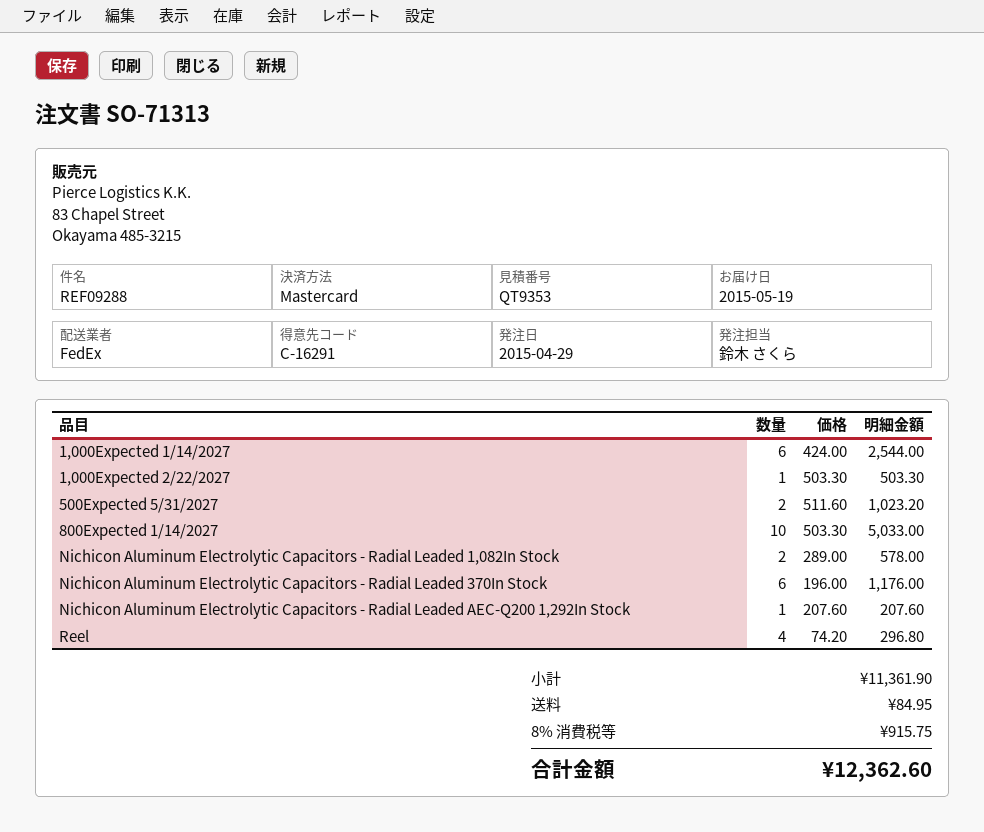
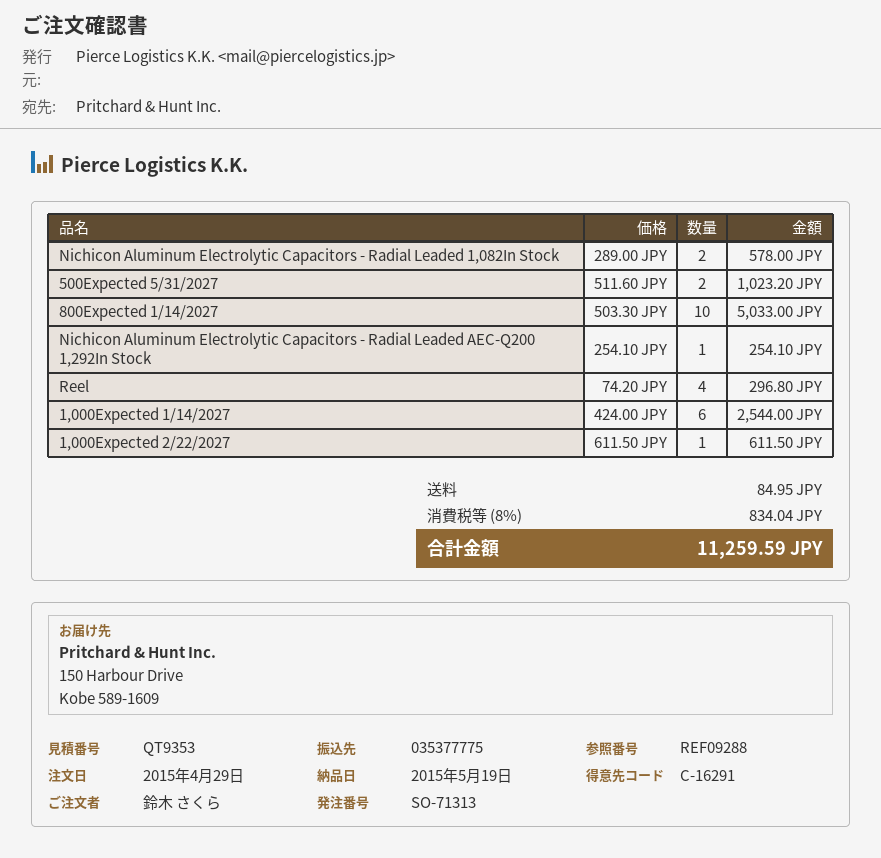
1,000Expected 2/22/2027: 1 x 503.30 = 503.30 -> 1 x 611.50 = 611.50
Nichicon Aluminum Electrolytic Capacitors - Radial Leaded 370In Stock: 6 x 196.00 = 1176.00 -> none
Nichicon Aluminum Electrolytic Capacitors - Radial Leaded AEC-Q200 1,292In Stock: 1 x 207.60 = 207.60 -> 1 x 254.10 = 254.10
tax: 8% = 915.75 -> 8% = 834.04
total: 12362.60 -> 11259.59

